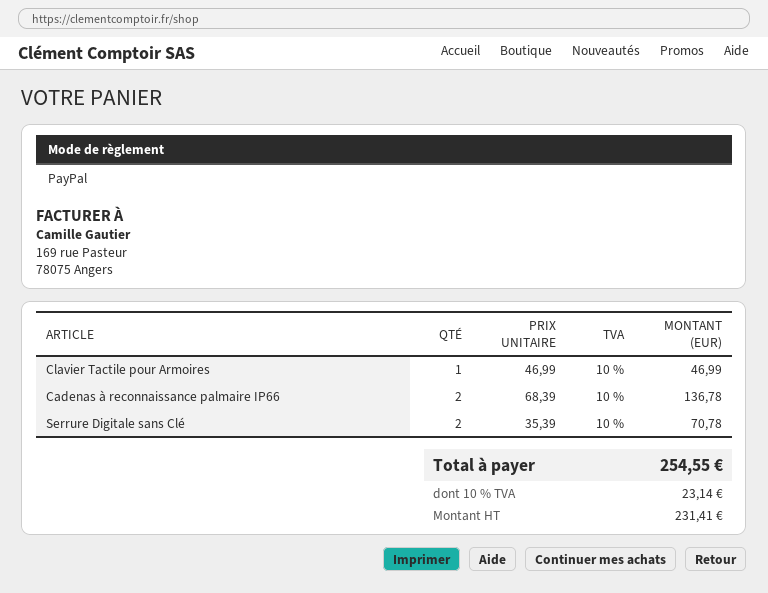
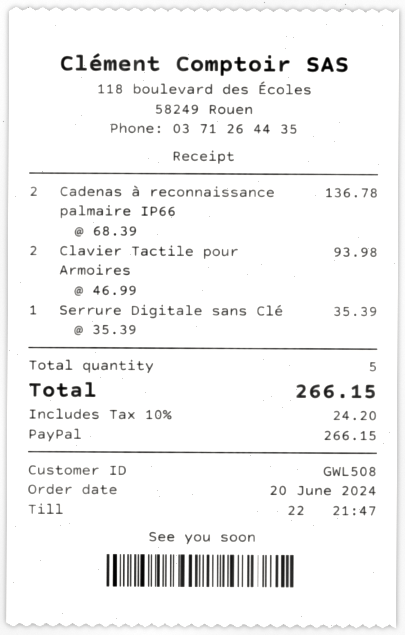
Clavier Tactile pour Armoires: 1 x 46.99 = 46.99 -> 2 x 46.99 = 93.98
Serrure Digitale sans Clé: 2 x 35.39 = 70.78 -> 1 x 35.39 = 35.39
tax: 10% = 23.14 -> 10% = 24.20
total: 254.55 -> 266.15

